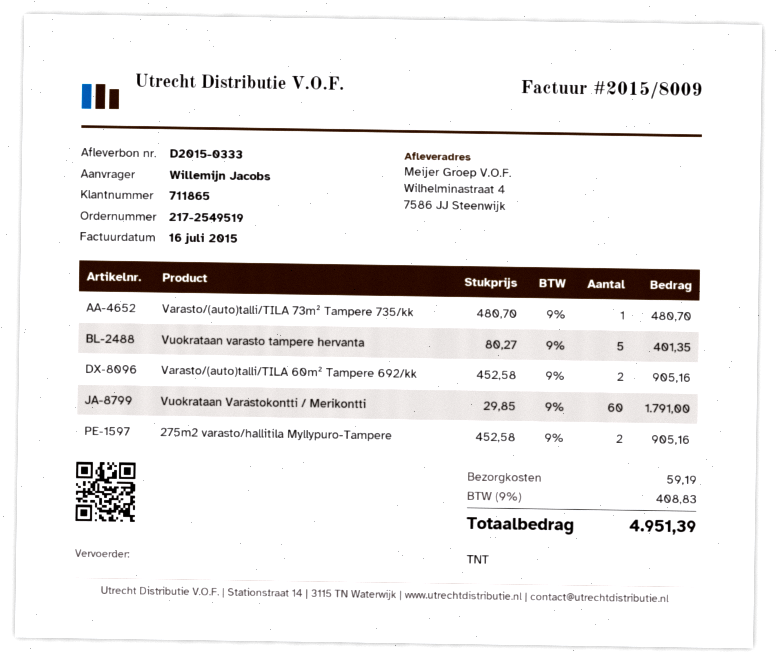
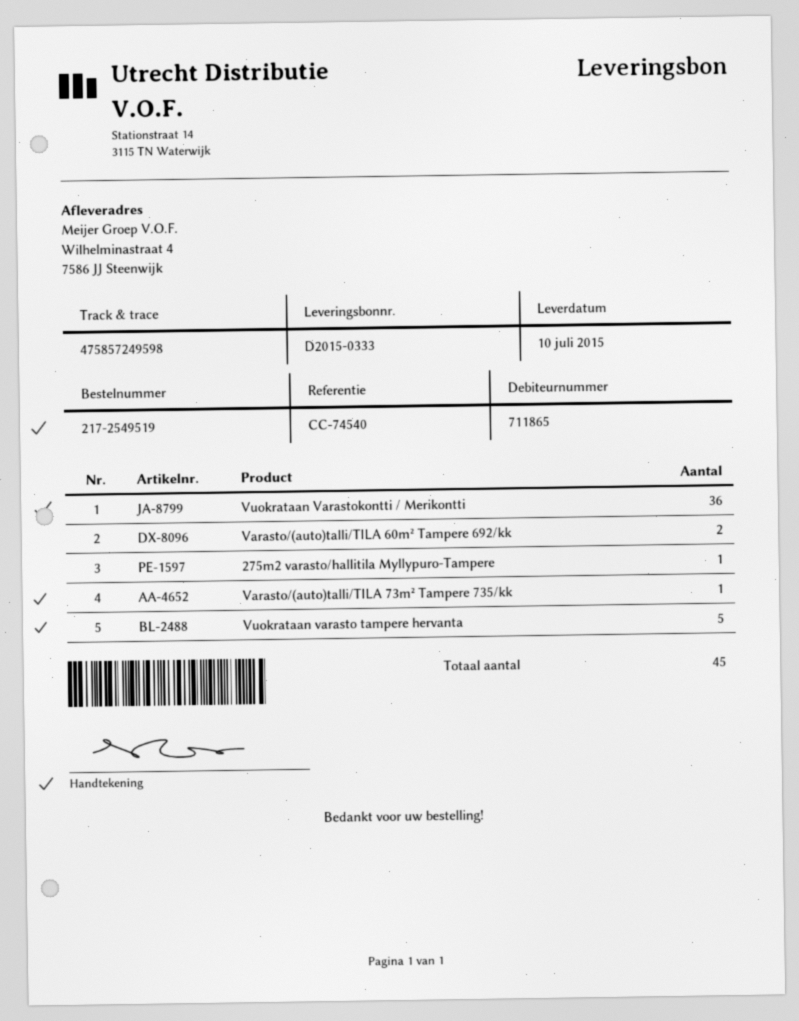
Vuokrataan Varastokontti / Merikontti: 60 -> 36
275m2 varasto/hallitila Myllypuro-Tampere: 2 -> 1

